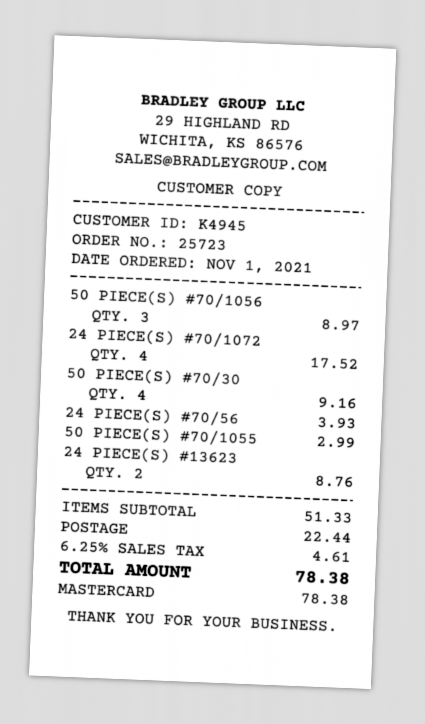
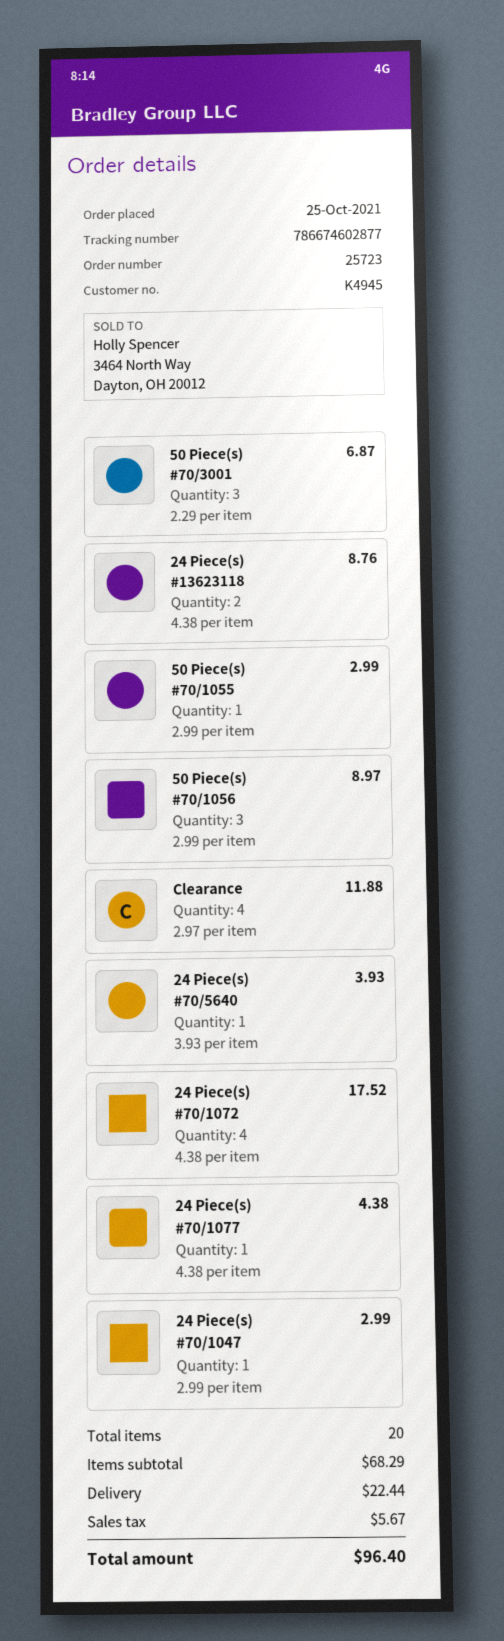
order date: 2021-11-01 -> 2021-10-25
50 PIECE(S) #70/30: 4 for 9.16 -> 3 for 6.87
Clearance: none -> 4 for 11.88
24 Piece(s) #70/1077: none -> 1 for 4.38
24 Piece(s) #70/1047: none -> 1 for 2.99
subtotal: 51.33 -> 68.29
tax: 4.61 -> 5.67
total: 78.38 -> 96.40

